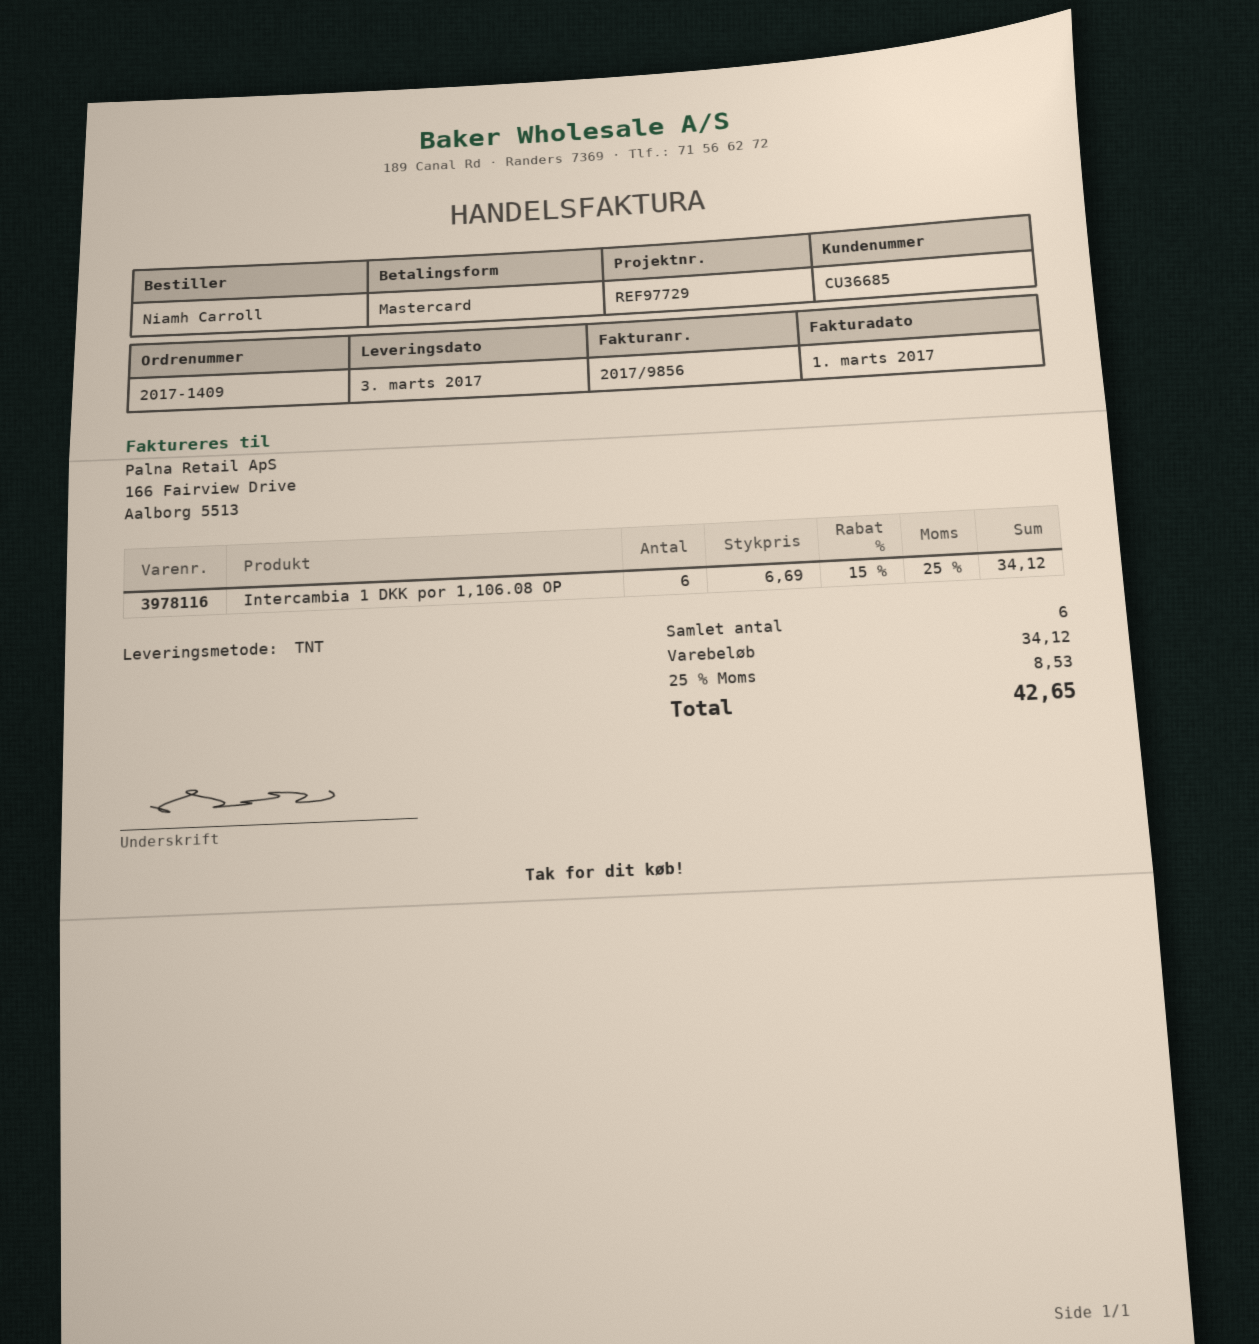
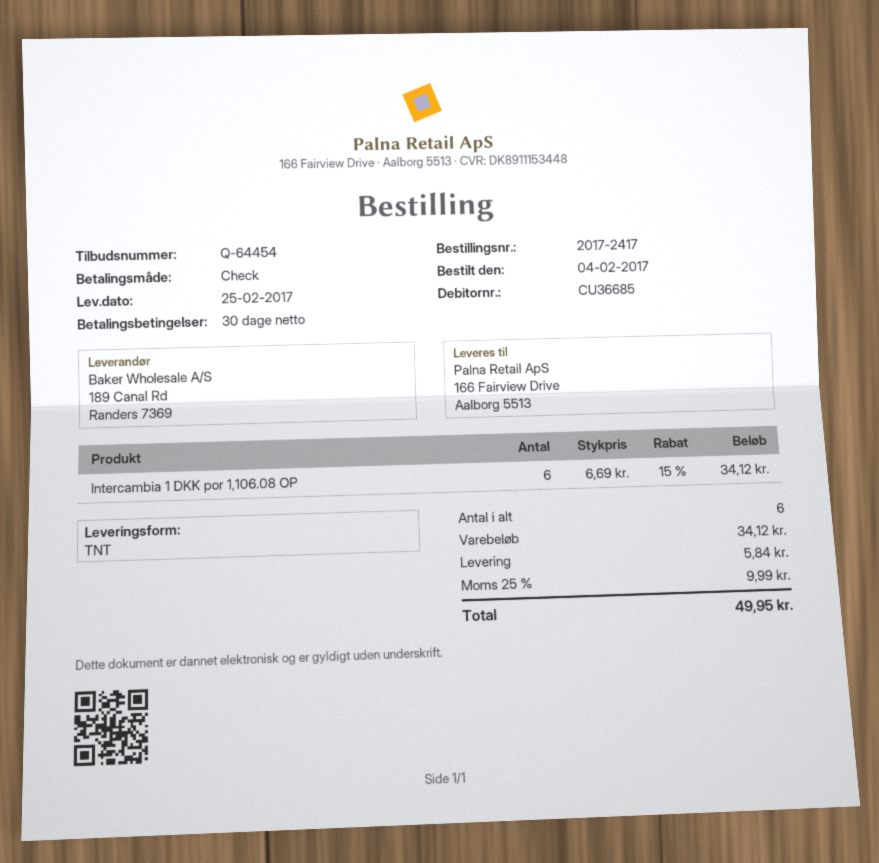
order number: 2017-1409 -> 2017-2417
delivery date: 2017-03-03 -> 2017-02-25
payment method: Mastercard -> cheque
shipping: none -> 5.84
tax: 25% = 8.53 -> 25% = 9.99
total: 42.65 -> 49.95

